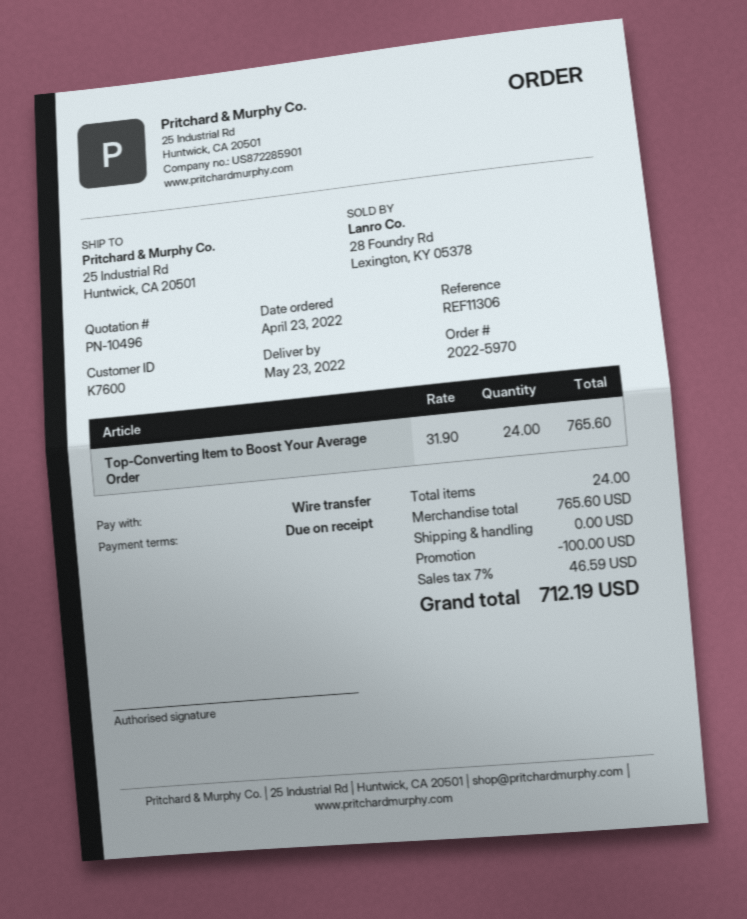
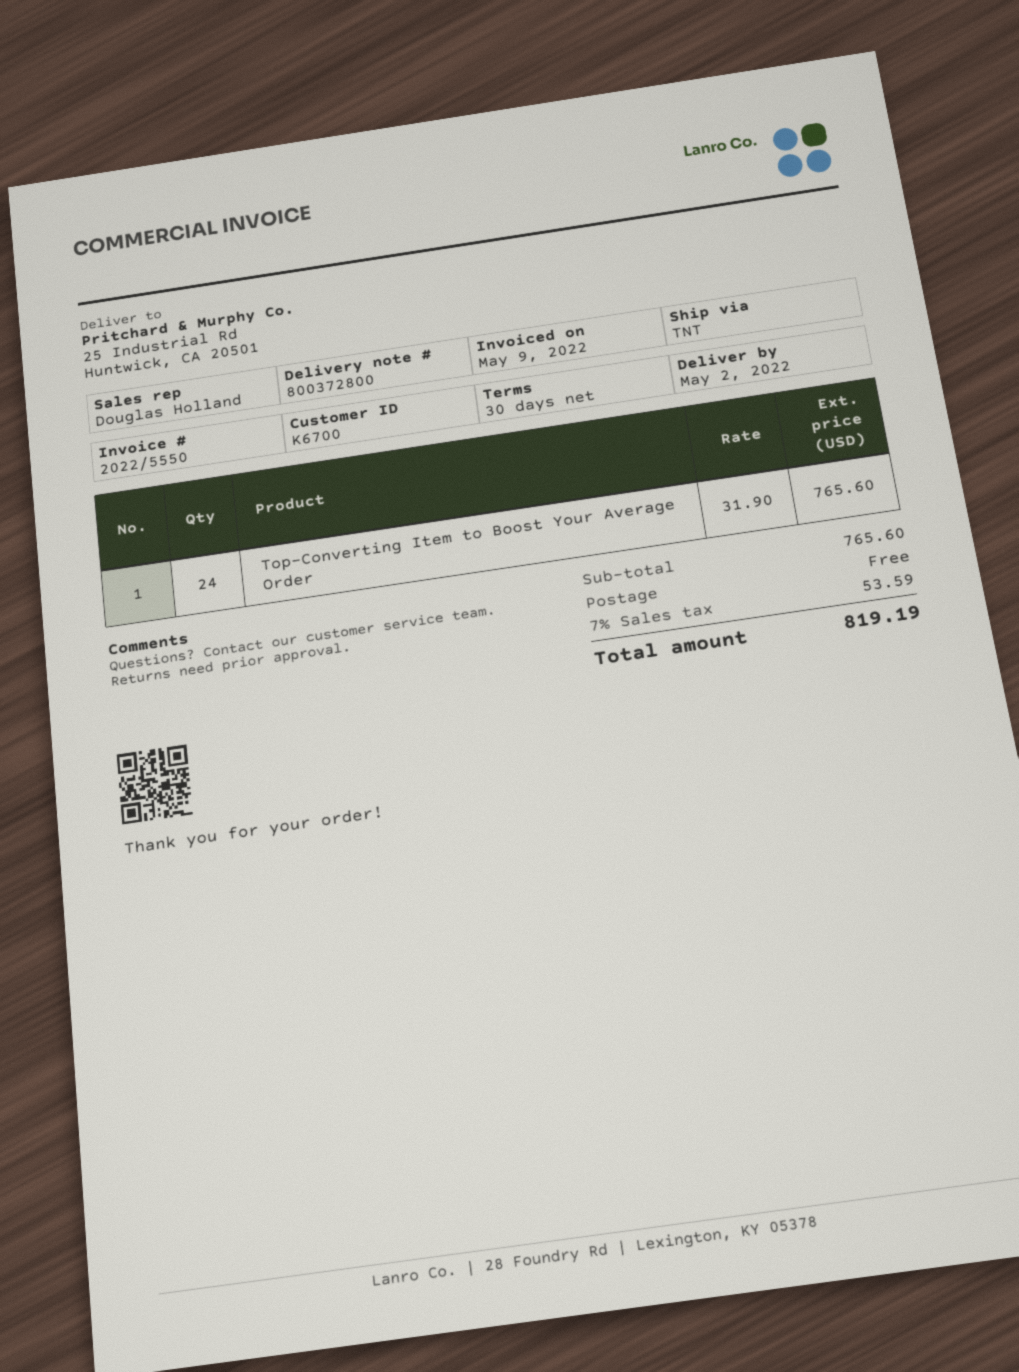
delivery date: 2022-05-23 -> 2022-05-02
payment terms: on receipt -> 30 days
customer number: K7600 -> K6700
discount: 100.00 -> none
tax: 7% = 46.59 -> 7% = 53.59
total: 712.19 -> 819.19

